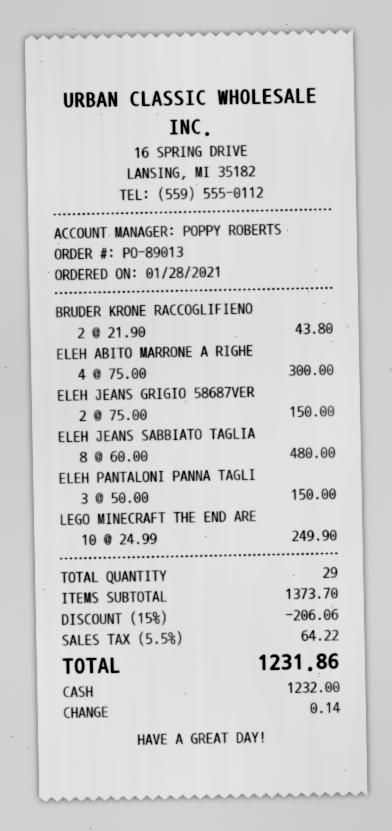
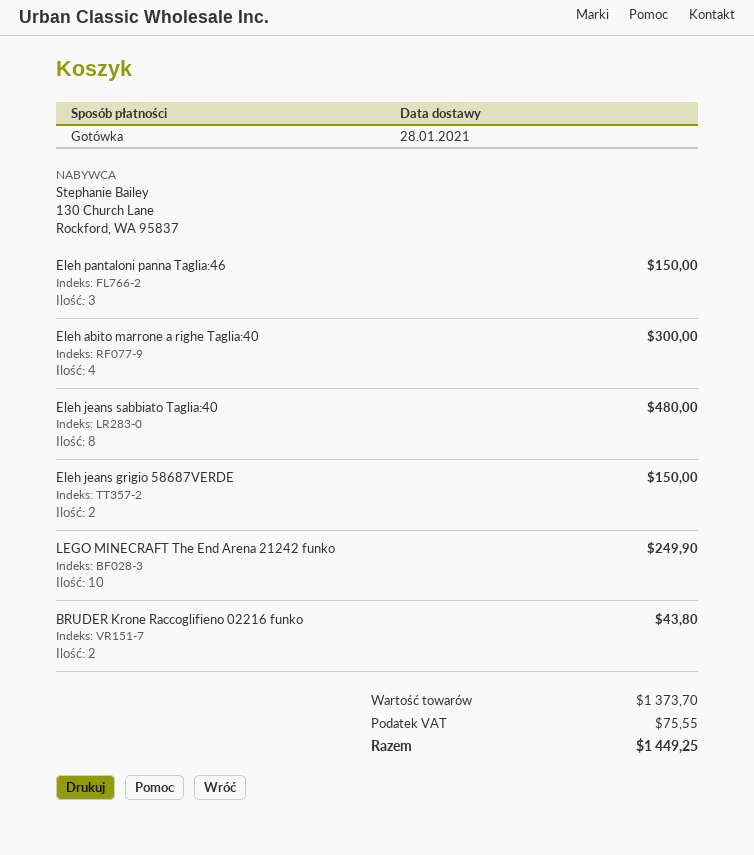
discount: 15% = 206.06 -> none
tax: 64.22 -> 75.55
total: 1231.86 -> 1449.25

